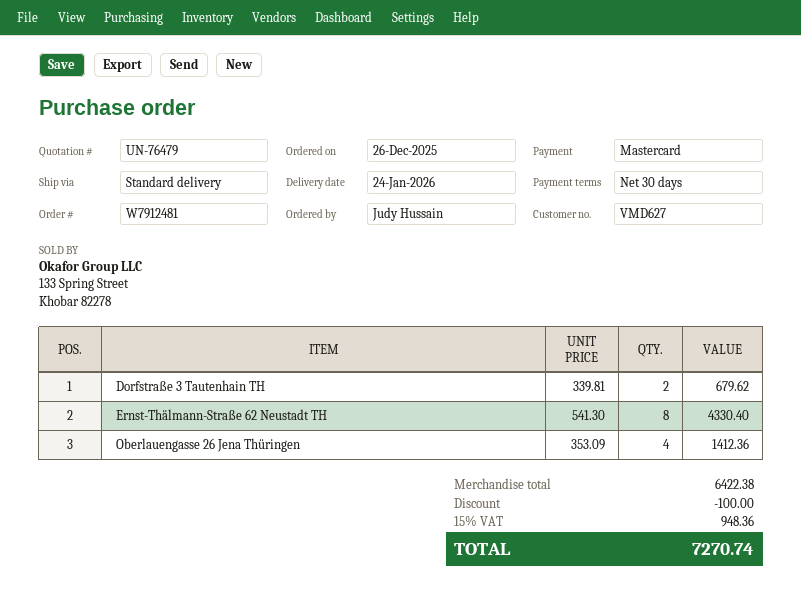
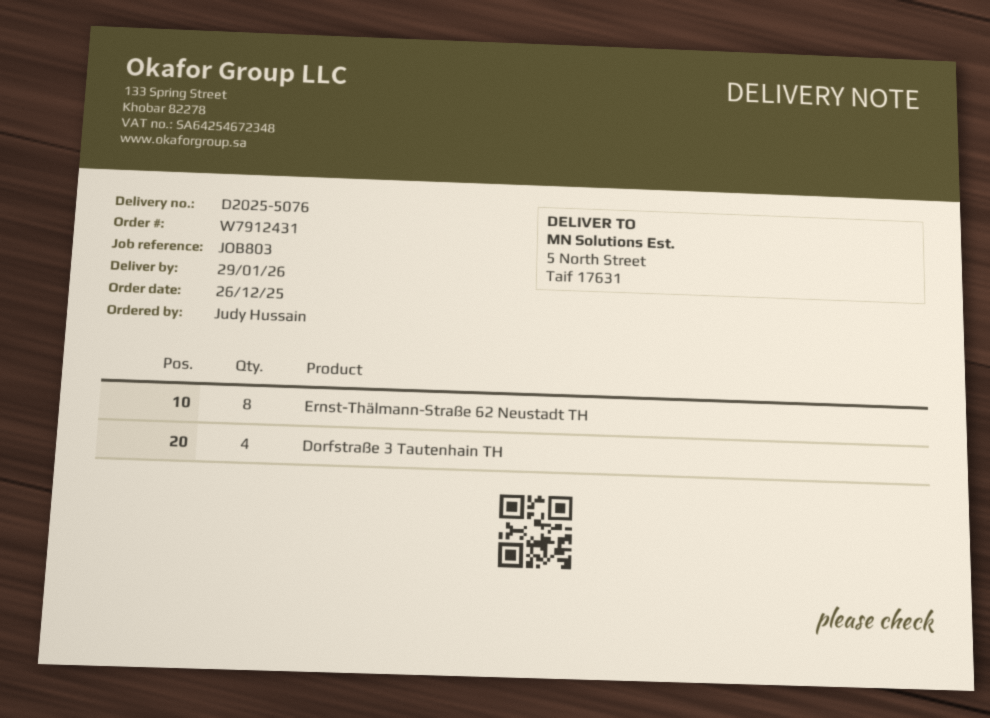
order number: W7912481 -> W7912431
delivery date: 2026-01-24 -> 2026-01-29
Dorfstraße 3 Tautenhain TH: 2 -> 4
Oberlauengasse 26 Jena Thüringen: 4 -> none

